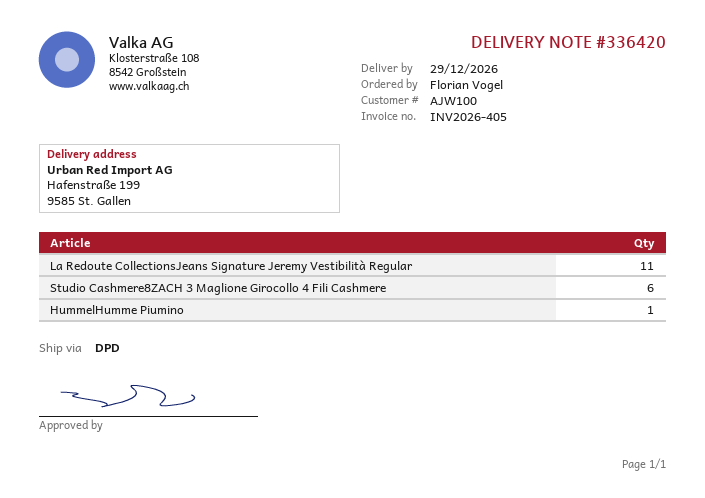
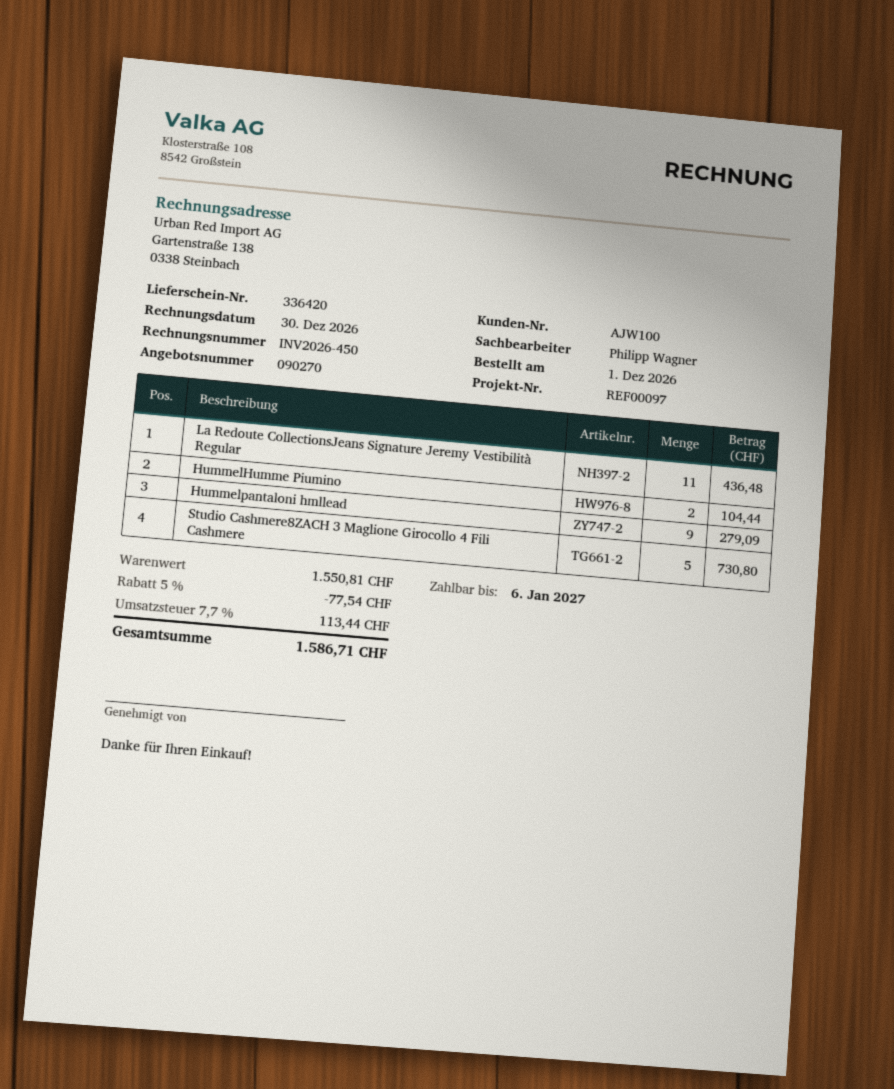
invoice number: INV2026-405 -> INV2026-450
Studio Cashmere8ZACH 3 Maglione Girocollo 4 Fili Cashmere: 6 -> 5
HummelHumme Piumino: 1 -> 2
Hummelpantaloni hmllead: none -> 9

